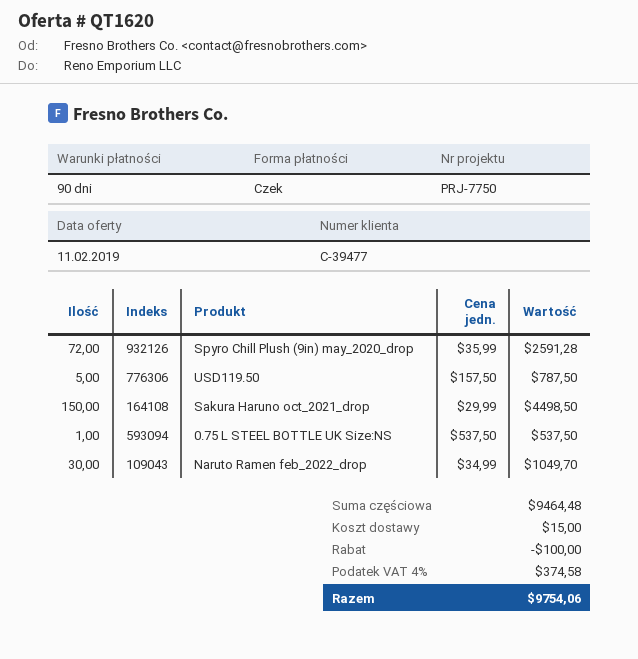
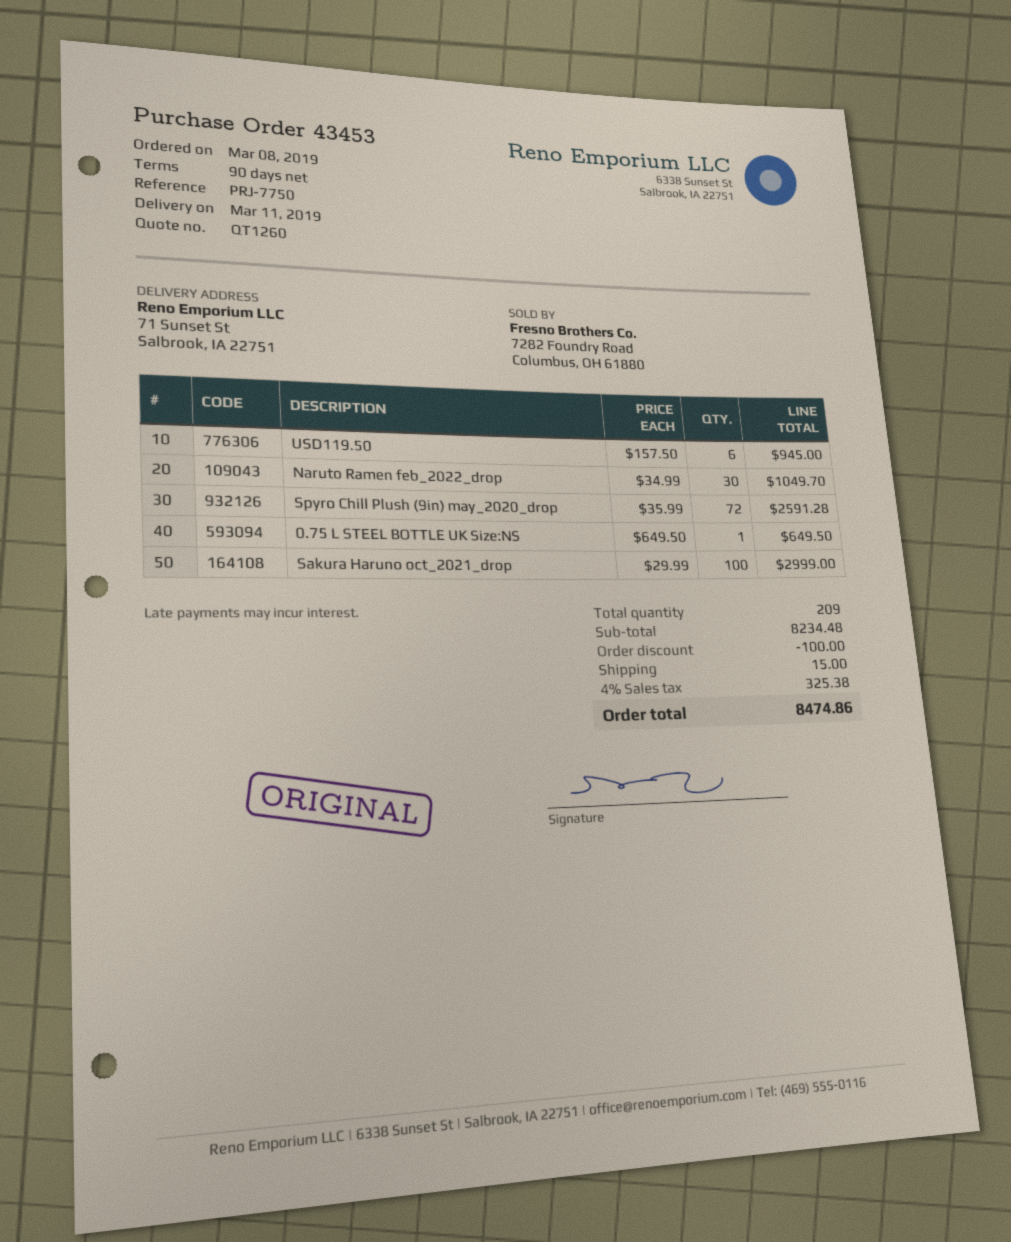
quote number: QT1620 -> QT1260
USD119.50: 5 x 157.50 = 787.50 -> 6 x 157.50 = 945.00
Sakura Haruno oct_2021_drop: 150 x 29.99 = 4498.50 -> 100 x 29.99 = 2999.00
0.75 L STEEL BOTTLE UK Size:NS: 1 x 537.50 = 537.50 -> 1 x 649.50 = 649.50
subtotal: 9464.48 -> 8234.48
tax: 4% = 374.58 -> 4% = 325.38
total: 9754.06 -> 8474.86

